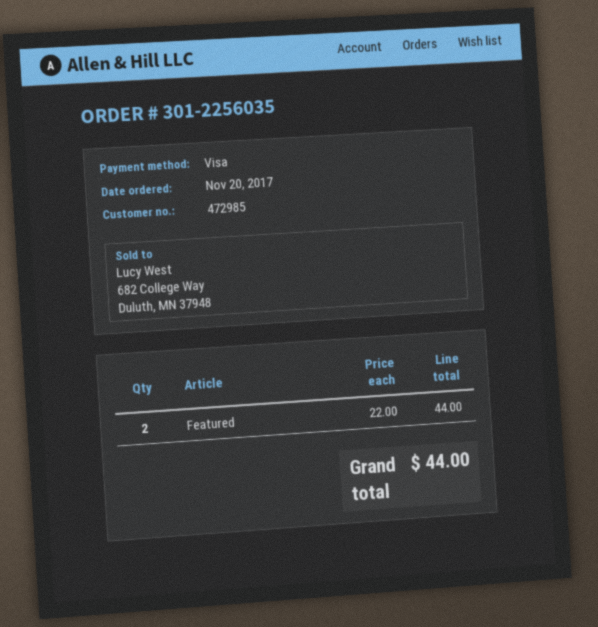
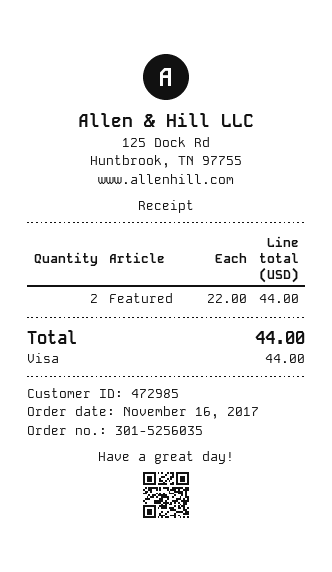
order number: 301-2256035 -> 301-5256035
order date: 2017-11-20 -> 2017-11-16

